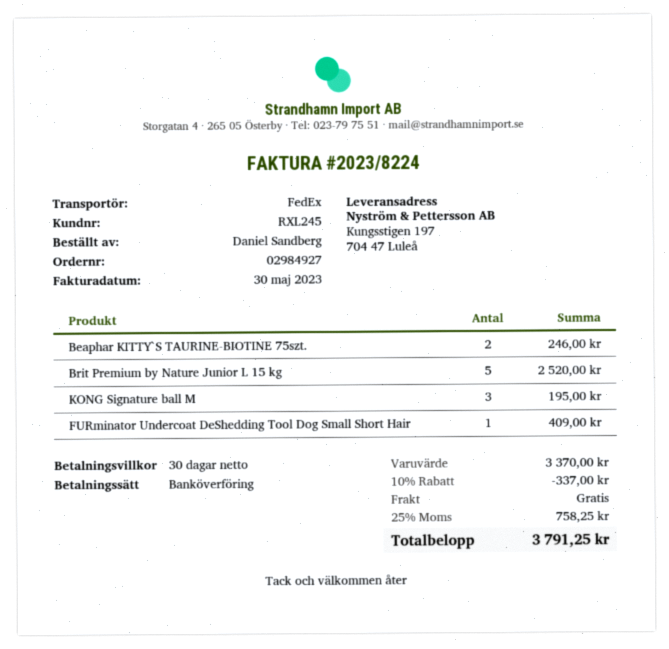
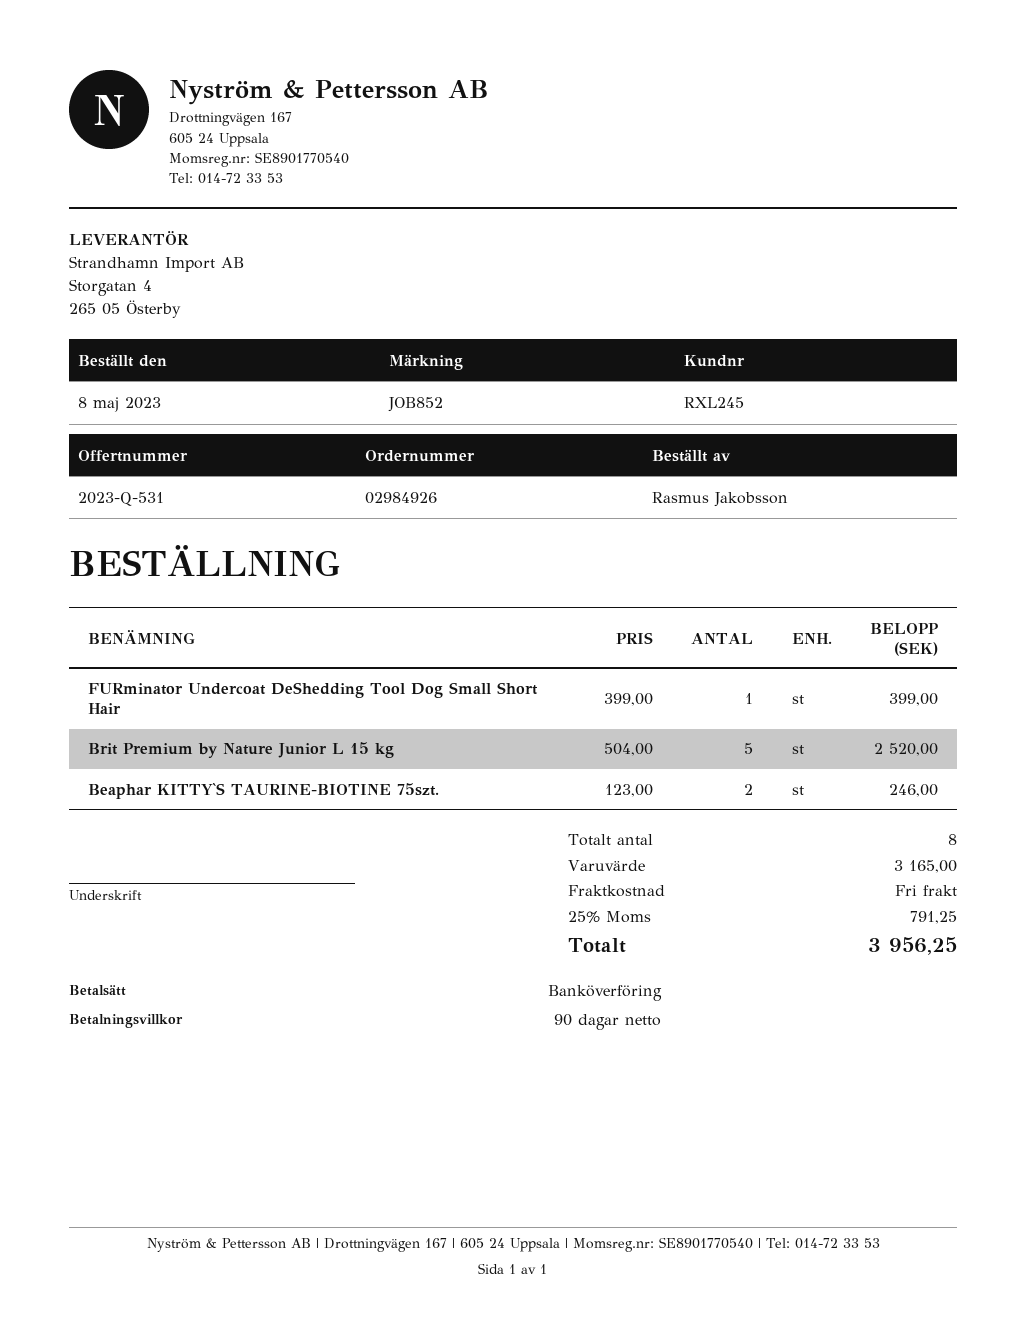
order number: 02984927 -> 02984926
payment terms: 30 days -> 90 days
ordered by: Daniel Sandberg -> Rasmus Jakobsson
KONG Signature ball M: 3 for 195.00 -> none
FURminator Undercoat DeShedding Tool Dog Small Short Hair: 1 for 409.00 -> 1 for 399.00
subtotal: 3370.00 -> 3165.00
discount: 10% = 337.00 -> none
tax: 25% = 758.25 -> 25% = 791.25
total: 3791.25 -> 3956.25

